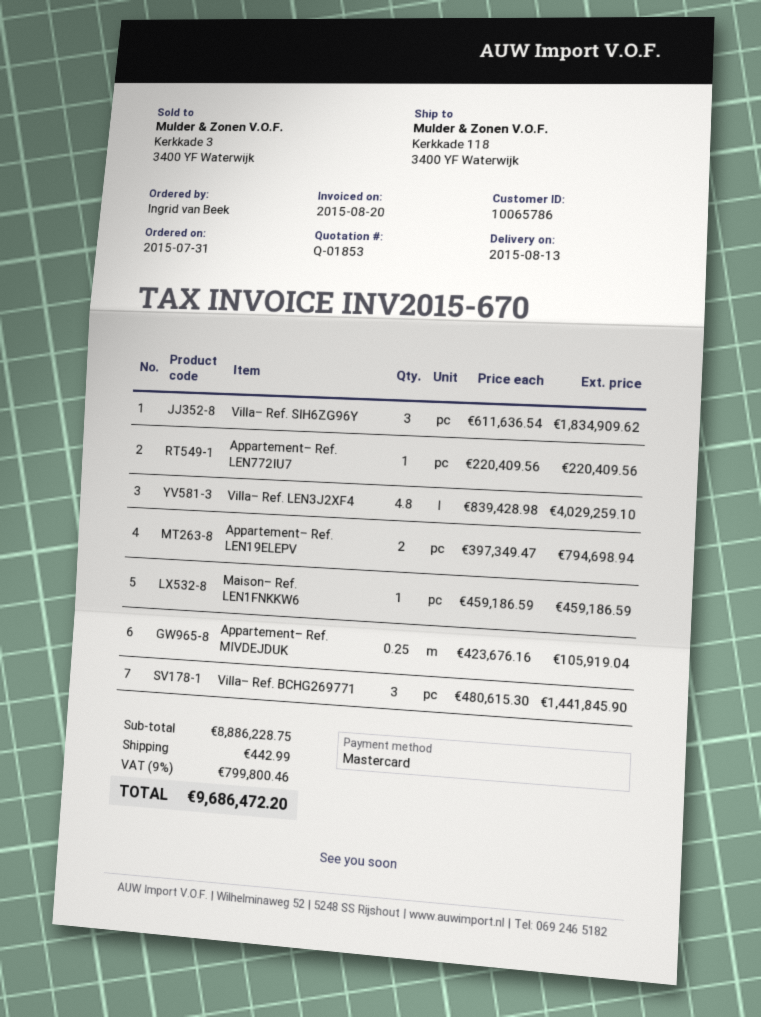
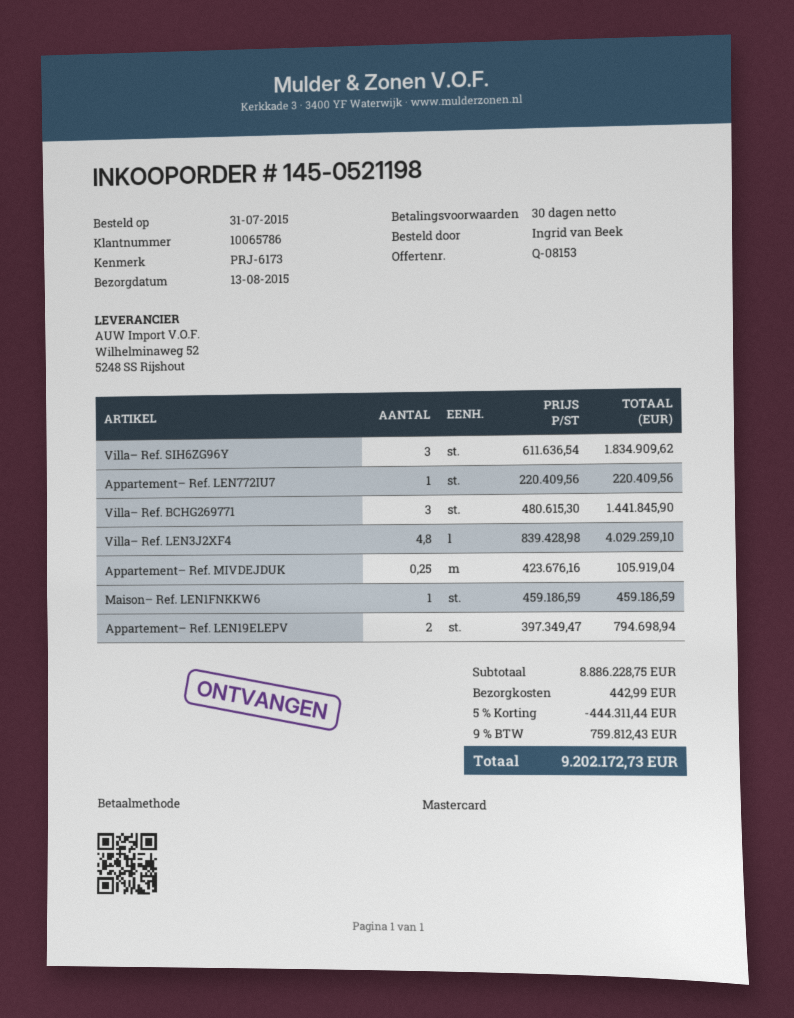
quote number: Q-01853 -> Q-08153
discount: none -> 5% = 444311.44
tax: 9% = 799800.46 -> 9% = 759812.43
total: 9686472.20 -> 9202172.73

